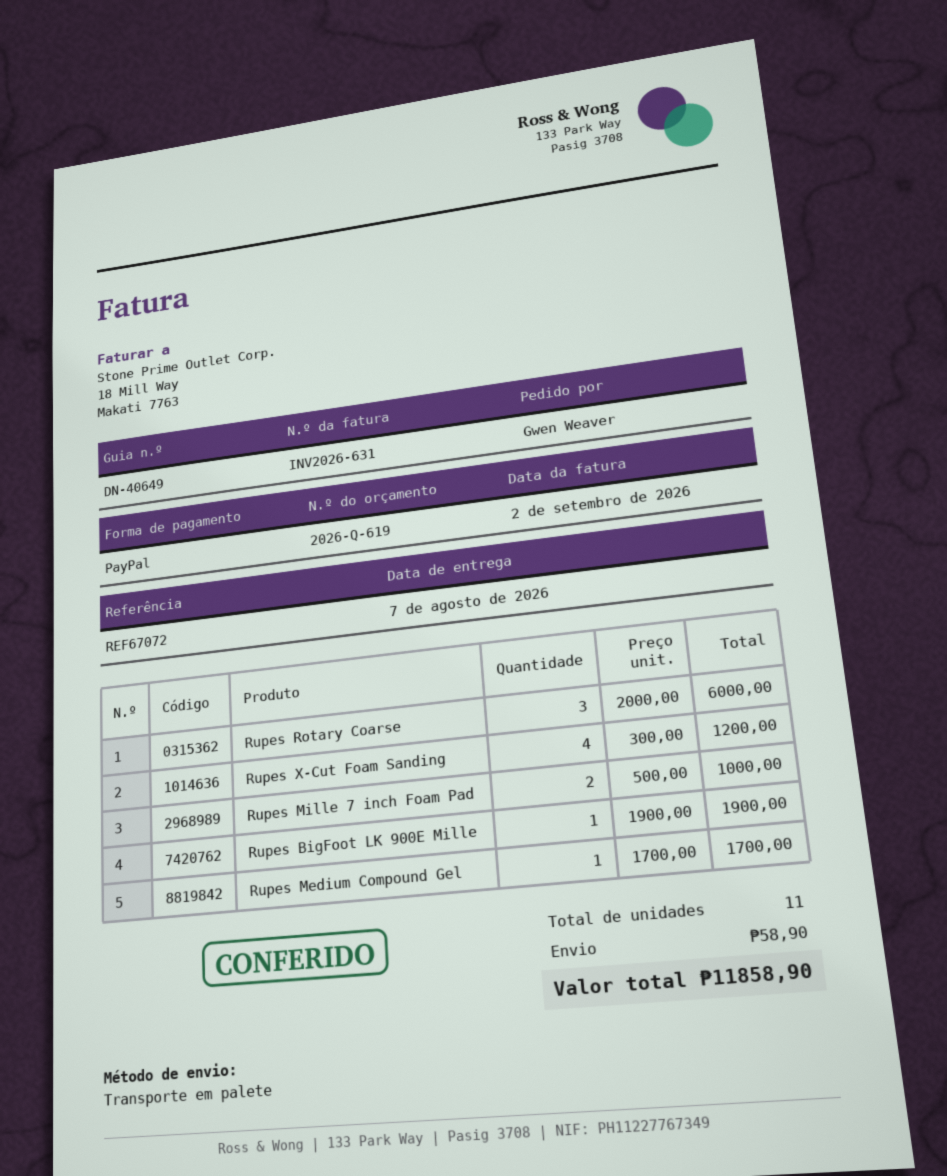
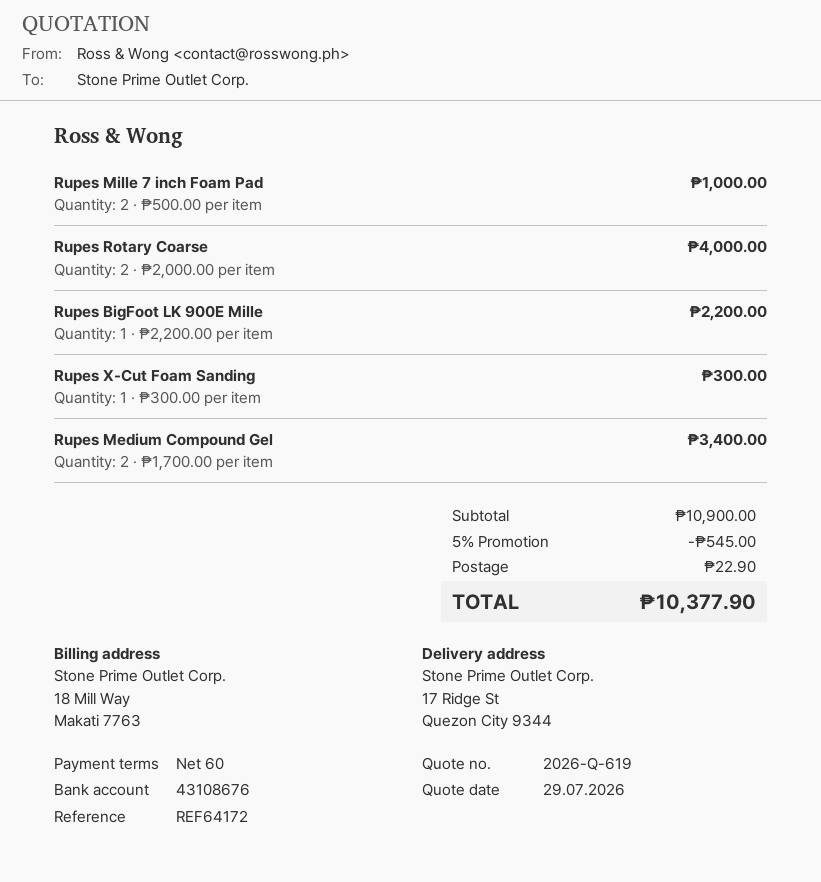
reference: REF67072 -> REF64172
Rupes Rotary Coarse: 3 x 2000.00 = 6000.00 -> 2 x 2000.00 = 4000.00
Rupes X-Cut Foam Sanding: 4 x 300.00 = 1200.00 -> 1 x 300.00 = 300.00
Rupes BigFoot LK 900E Mille: 1 x 1900.00 = 1900.00 -> 1 x 2200.00 = 2200.00
Rupes Medium Compound Gel: 1 x 1700.00 = 1700.00 -> 2 x 1700.00 = 3400.00
discount: none -> 5% = 545.00
shipping: 58.90 -> 22.90
total: 11858.90 -> 10377.90

